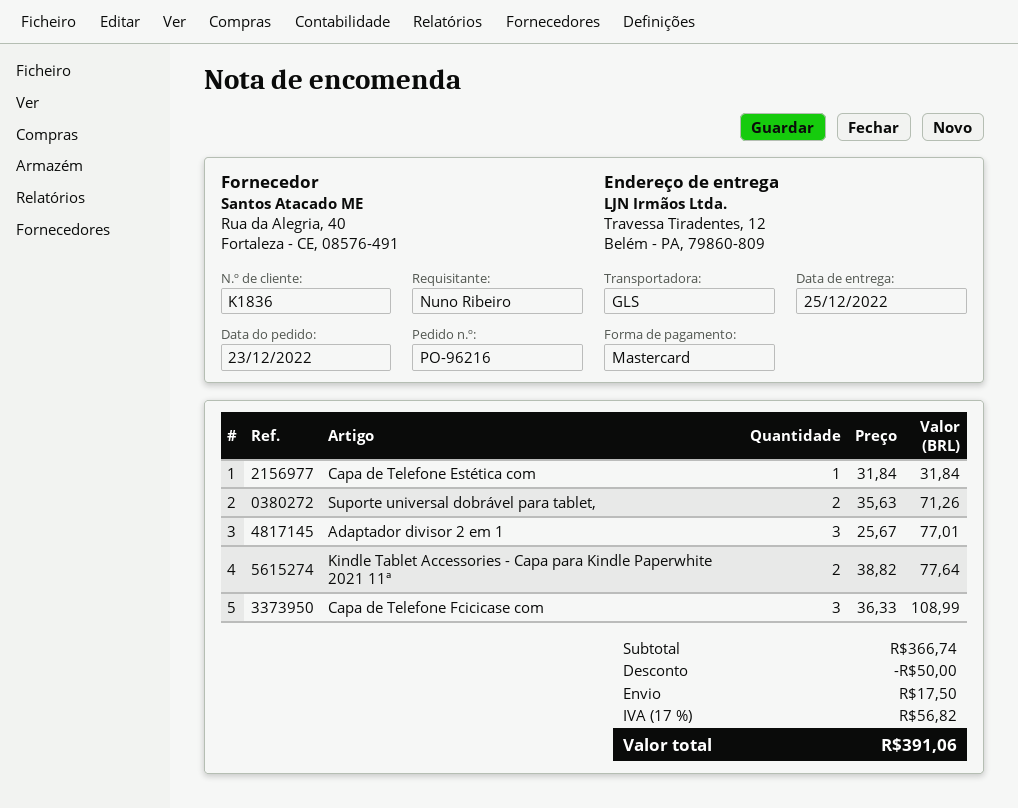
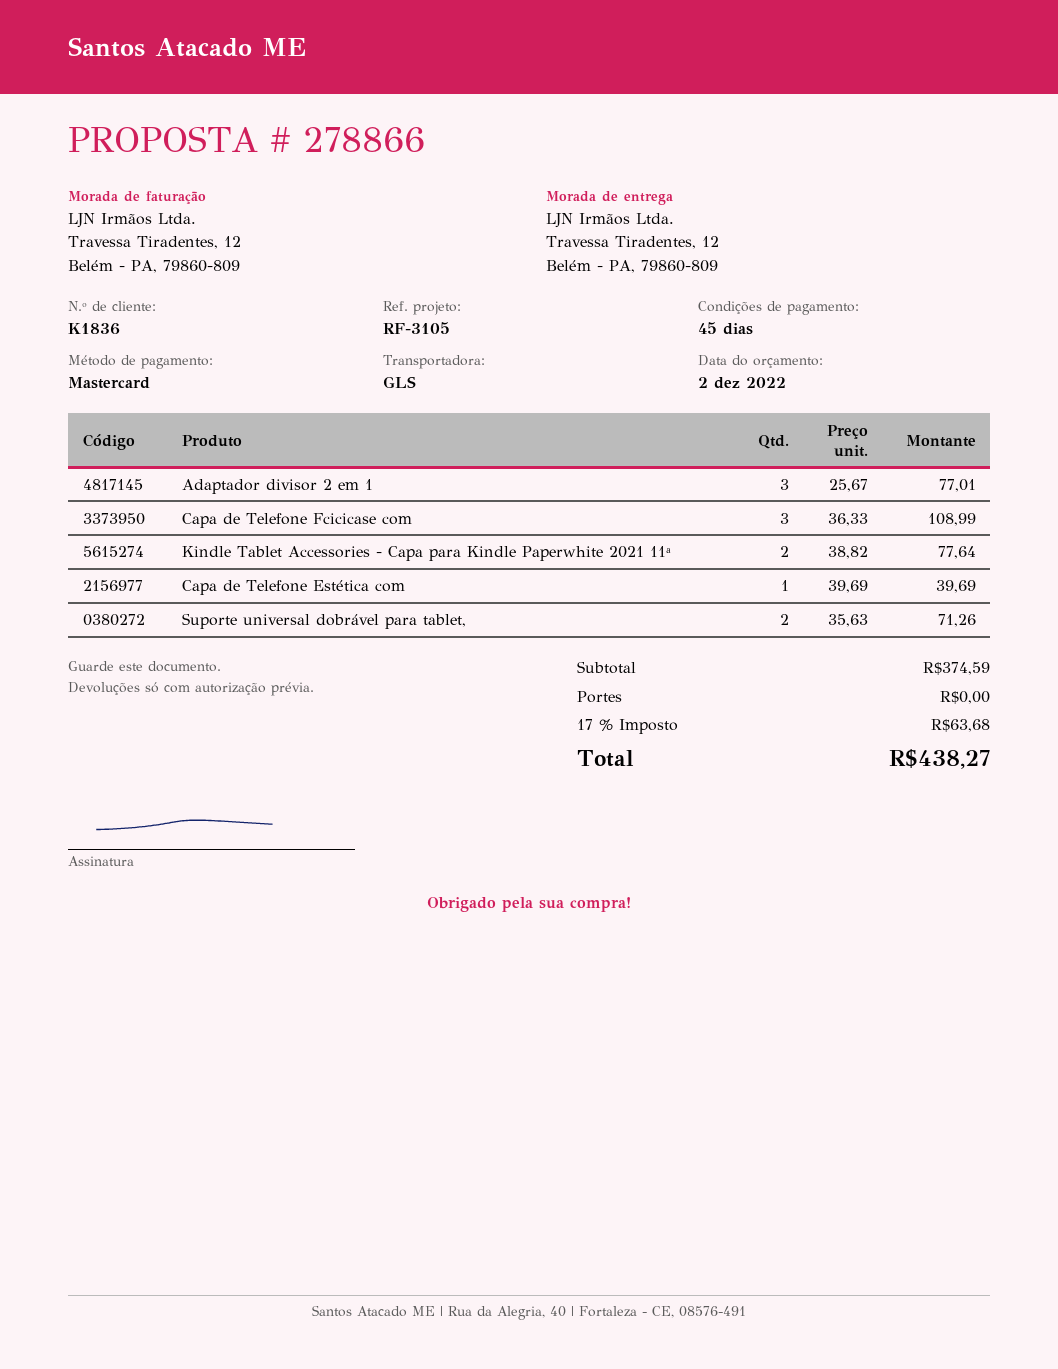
Capa de Telefone Estética com: 1 x 31.84 = 31.84 -> 1 x 39.69 = 39.69
subtotal: 366.74 -> 374.59
discount: 50.00 -> none
shipping: 17.50 -> 0.00
tax: 17% = 56.82 -> 17% = 63.68
total: 391.06 -> 438.27

